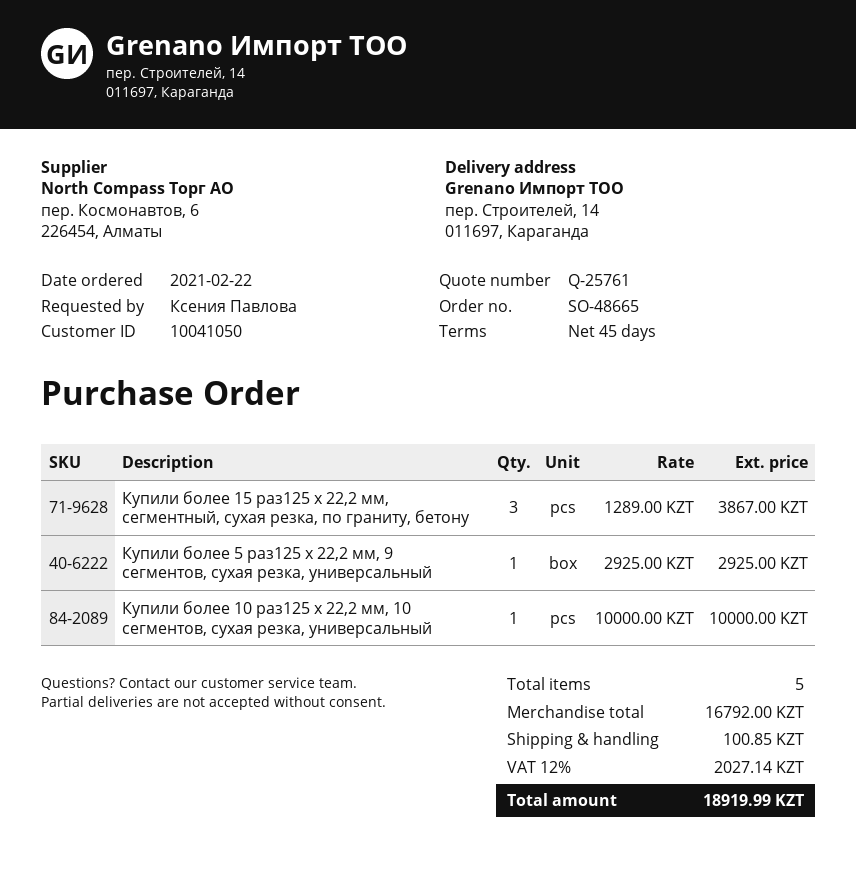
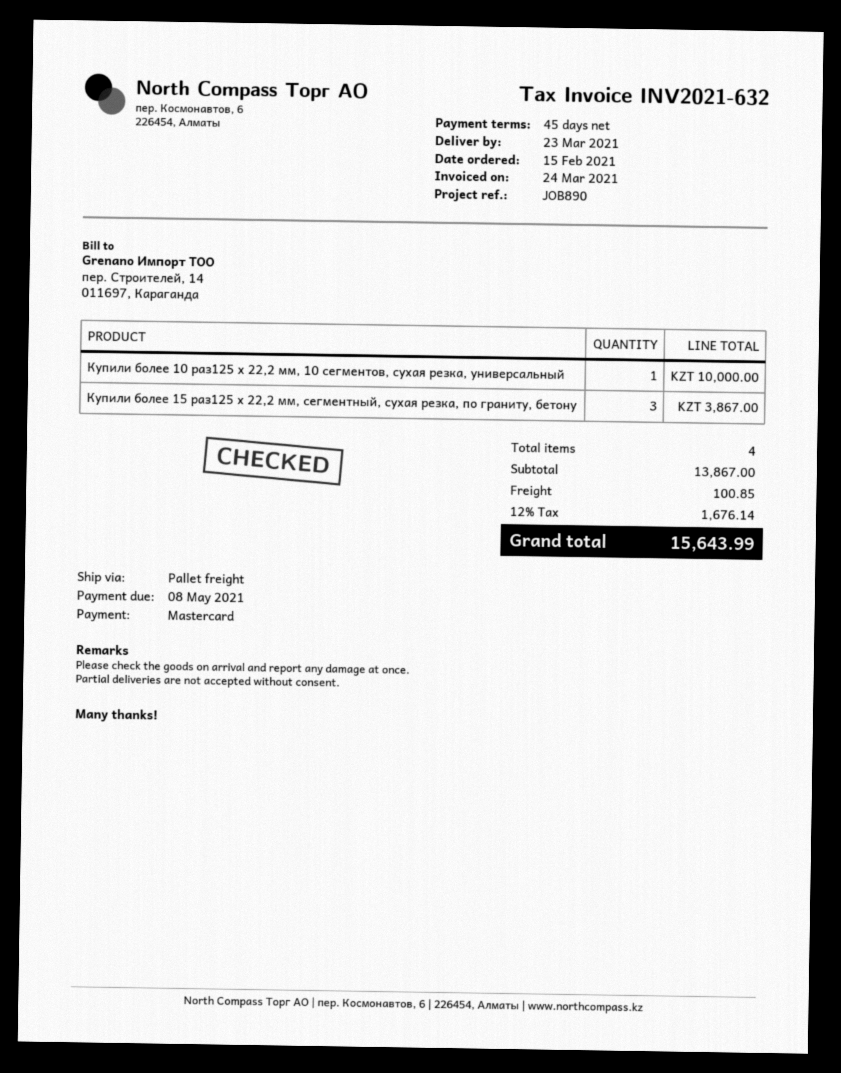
order date: 2021-02-22 -> 2021-02-15
Купили более 5 раз125 х 22,2 мм, 9 сегментов, сухая резка, универсальный: 1 for 2925.00 -> none
total quantity: 5 -> 4
subtotal: 16792.00 -> 13867.00
tax: 12% = 2027.14 -> 12% = 1676.14
total: 18919.99 -> 15643.99

